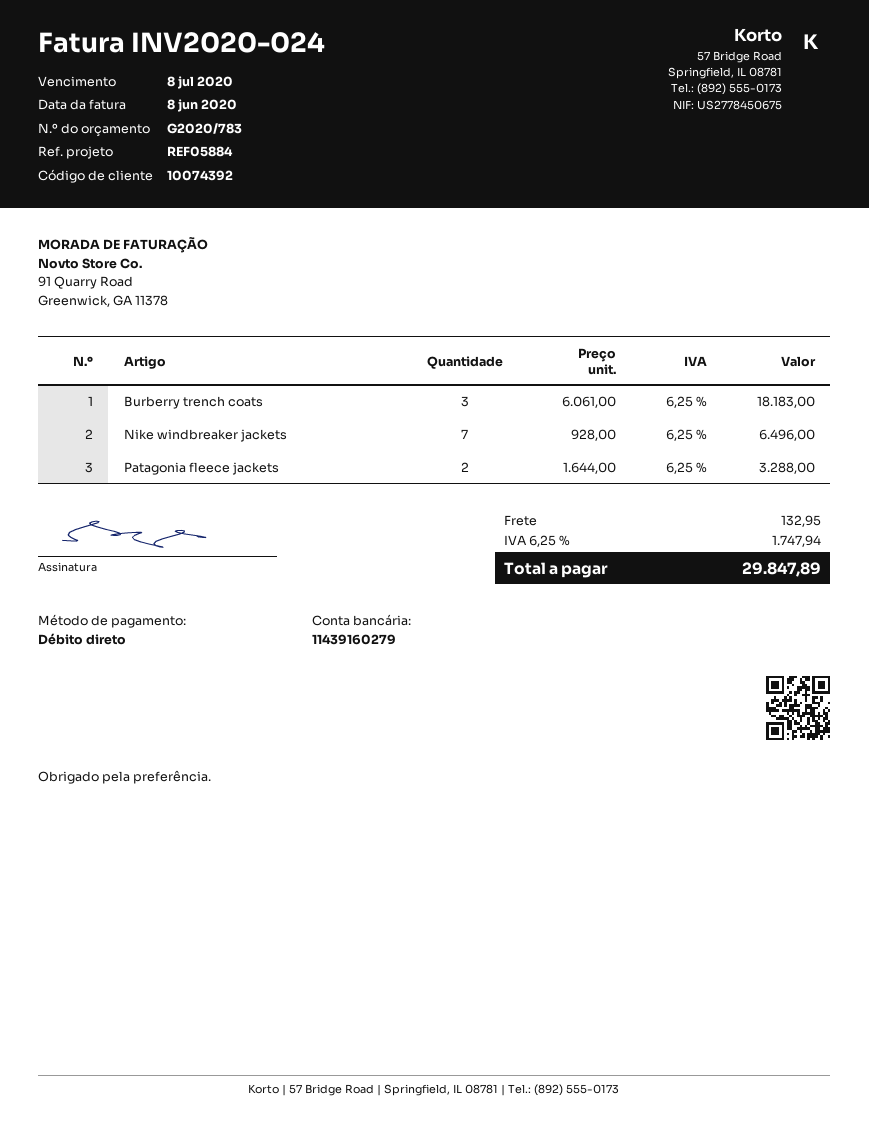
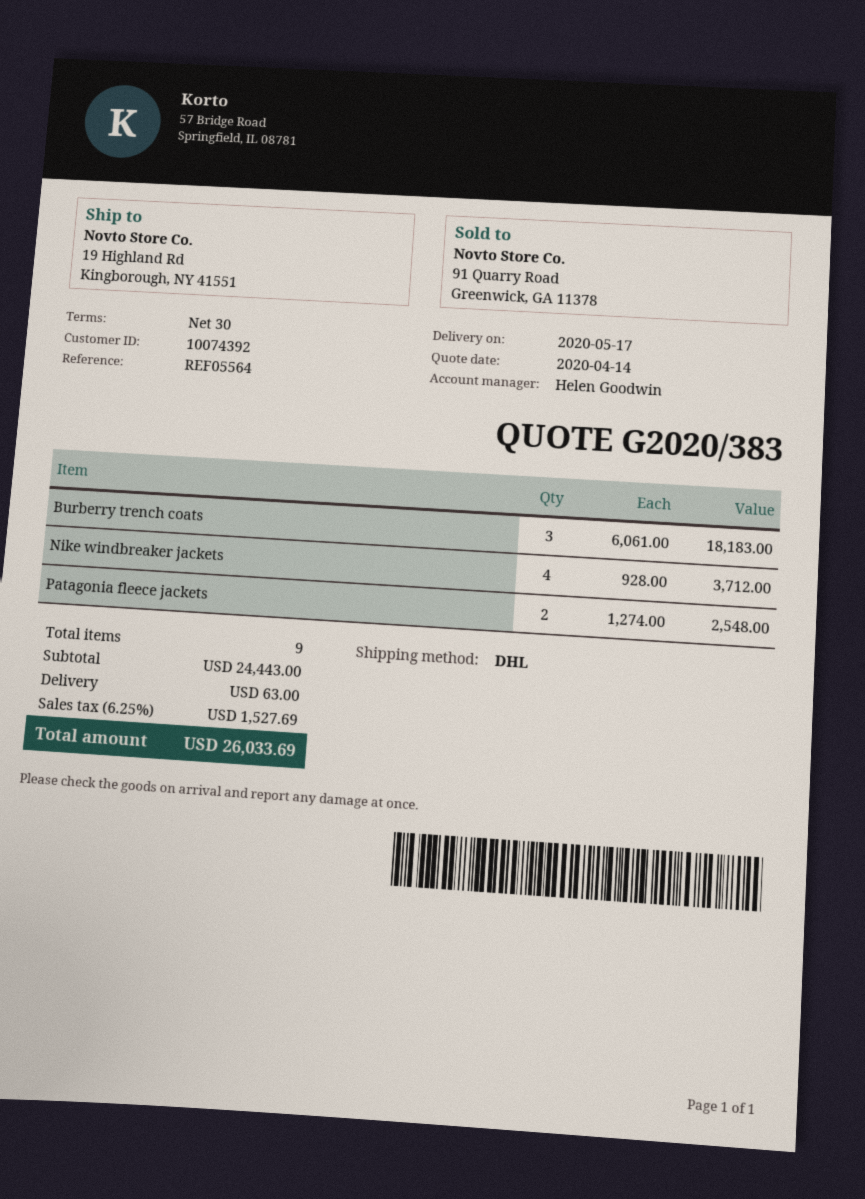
quote number: G2020/783 -> G2020/383
reference: REF05884 -> REF05564
Nike windbreaker jackets: 7 x 928.00 = 6496.00 -> 4 x 928.00 = 3712.00
Patagonia fleece jackets: 2 x 1644.00 = 3288.00 -> 2 x 1274.00 = 2548.00
shipping: 132.95 -> 63.00
tax: 6.25% = 1747.94 -> 6.25% = 1527.69
total: 29847.89 -> 26033.69

